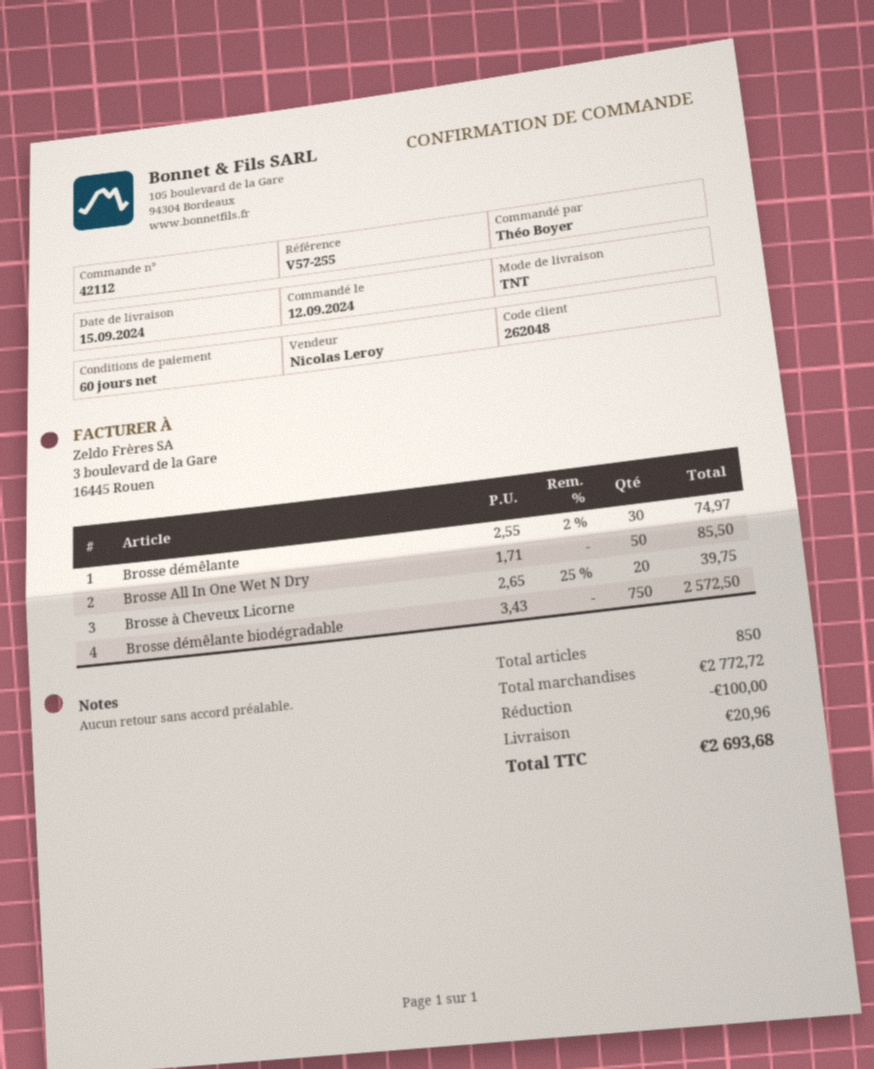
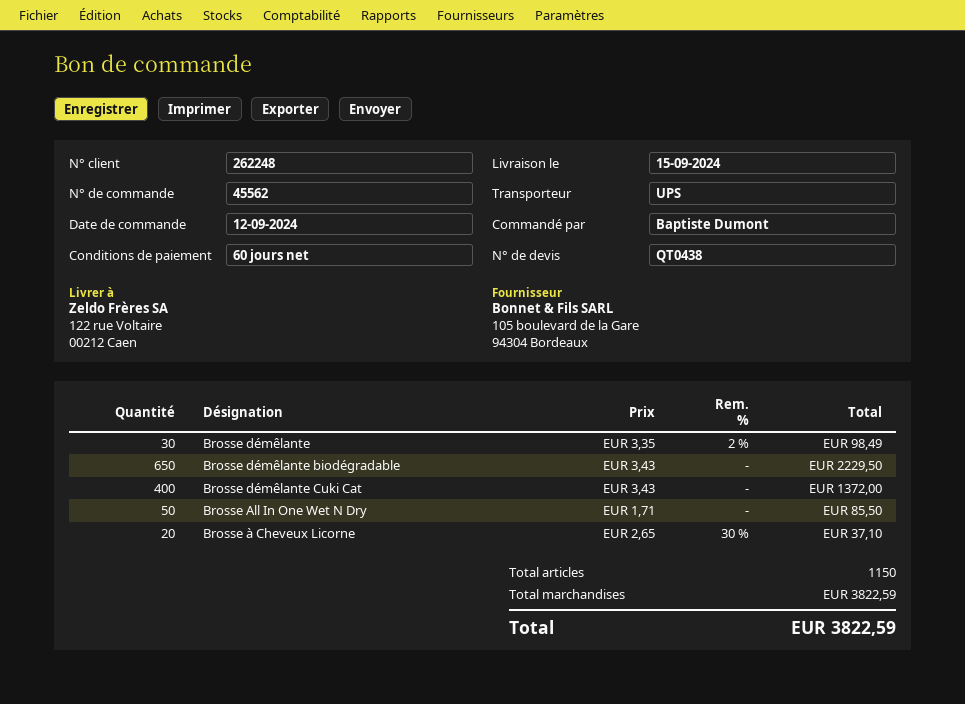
order number: 42112 -> 45562
customer number: 262048 -> 262248
ordered by: Théo Boyer -> Baptiste Dumont
shipping method: TNT -> UPS
Brosse démêlante: 30 x 2.55 - 2% = 74.97 -> 30 x 3.35 - 2% = 98.49
Brosse à Cheveux Licorne: 20 x 2.65 - 25% = 39.75 -> 20 x 2.65 - 30% = 37.10
Brosse démêlante biodégradable: 750 x 3.43 = 2572.50 -> 650 x 3.43 = 2229.50
Brosse démêlante Cuki Cat: none -> 400 x 3.43 = 1372.00
total quantity: 850 -> 1150
subtotal: 2772.72 -> 3822.59
discount: 100.00 -> none
shipping: 20.96 -> none
total: 2693.68 -> 3822.59

